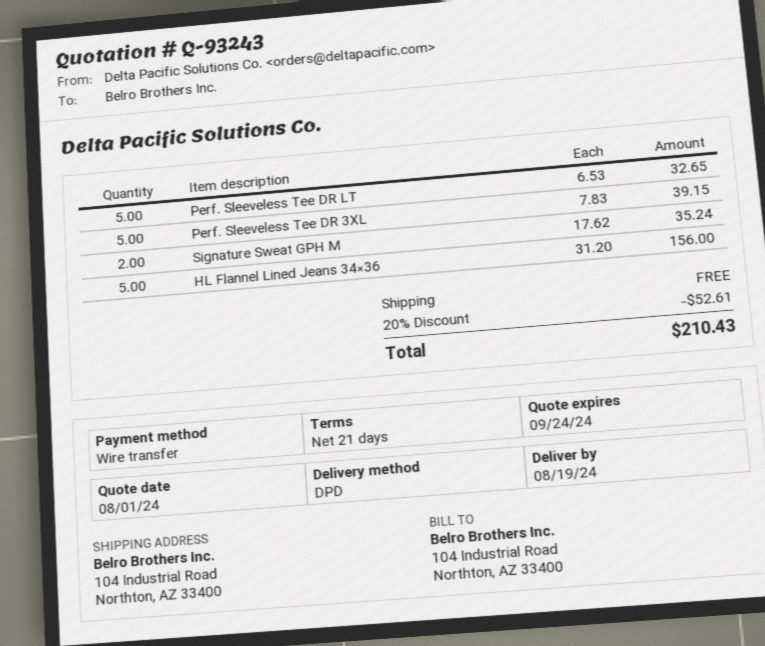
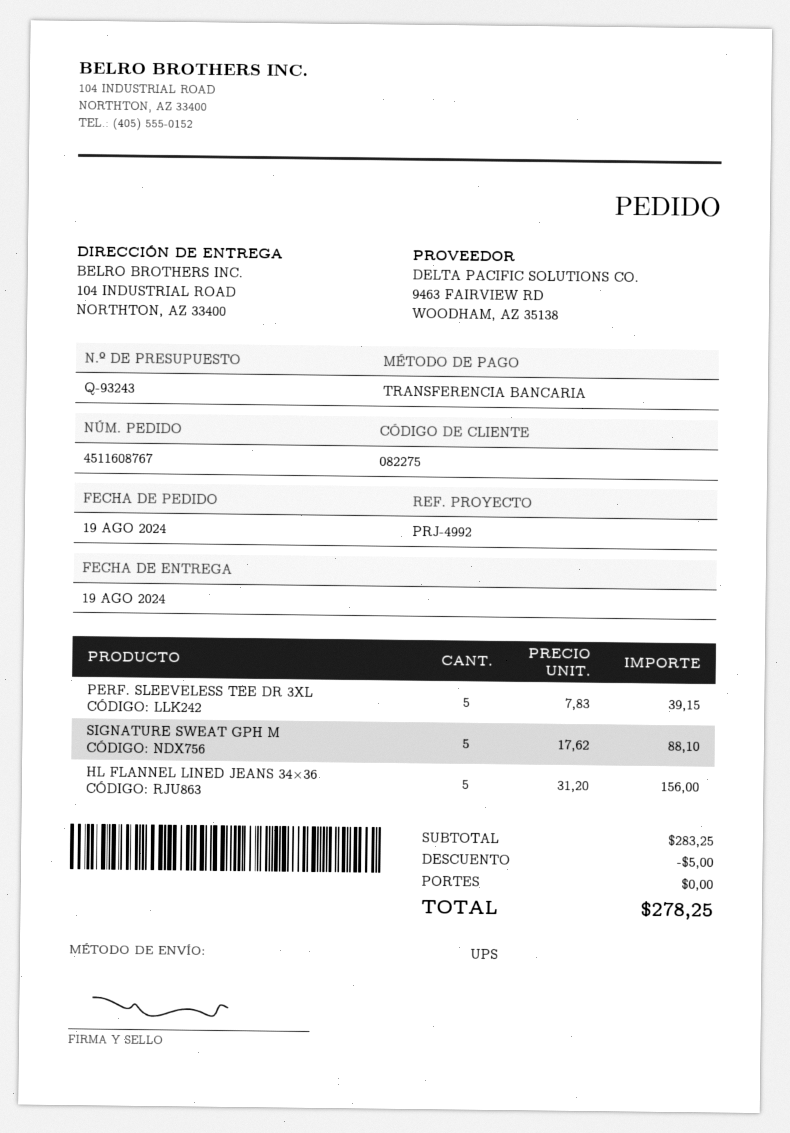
shipping method: DPD -> UPS
Perf. Sleeveless Tee DR LT: 5 x 6.53 = 32.65 -> none
Signature Sweat GPH M: 2 x 17.62 = 35.24 -> 5 x 17.62 = 88.10
discount: 52.61 -> 5.00
total: 210.43 -> 278.25

